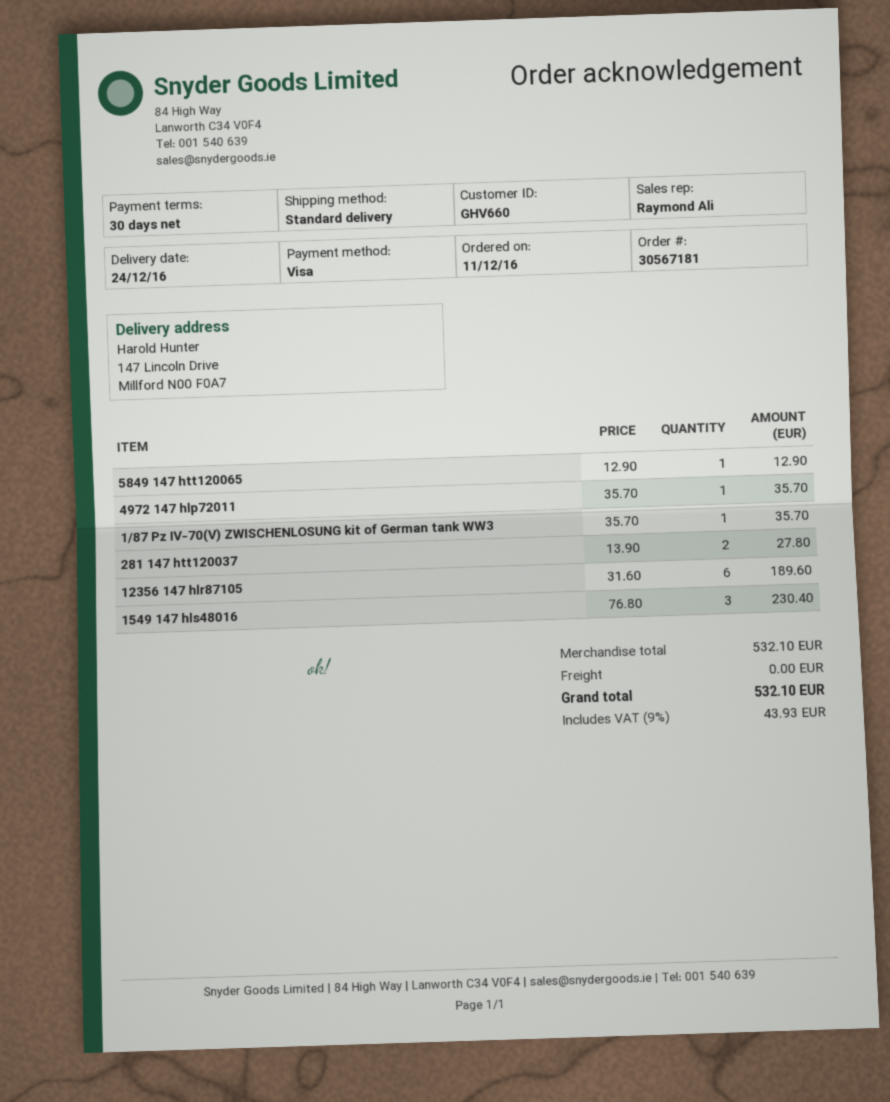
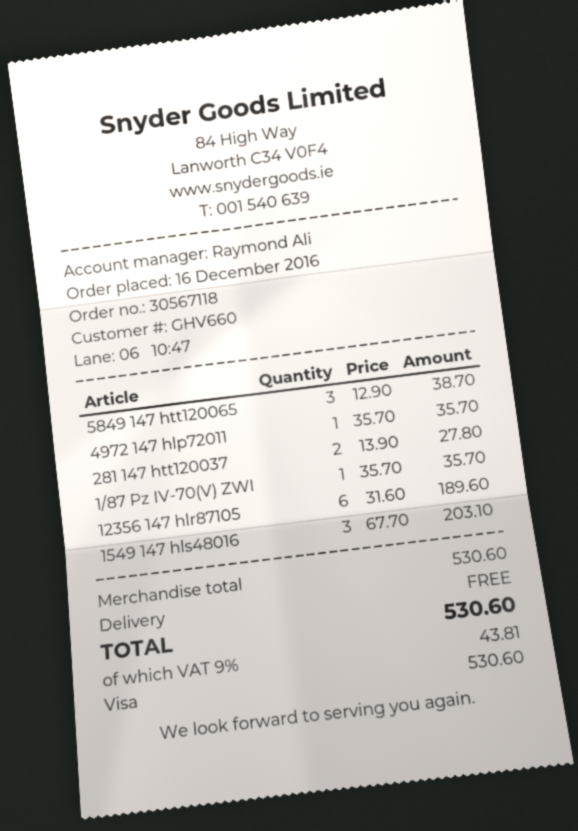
order number: 30567181 -> 30567118
order date: 2016-12-11 -> 2016-12-16
5849 147 htt120065: 1 x 12.90 = 12.90 -> 3 x 12.90 = 38.70
1549 147 hls48016: 3 x 76.80 = 230.40 -> 3 x 67.70 = 203.10
subtotal: 532.10 -> 530.60
tax: 9% = 43.93 -> 9% = 43.81
total: 532.10 -> 530.60

